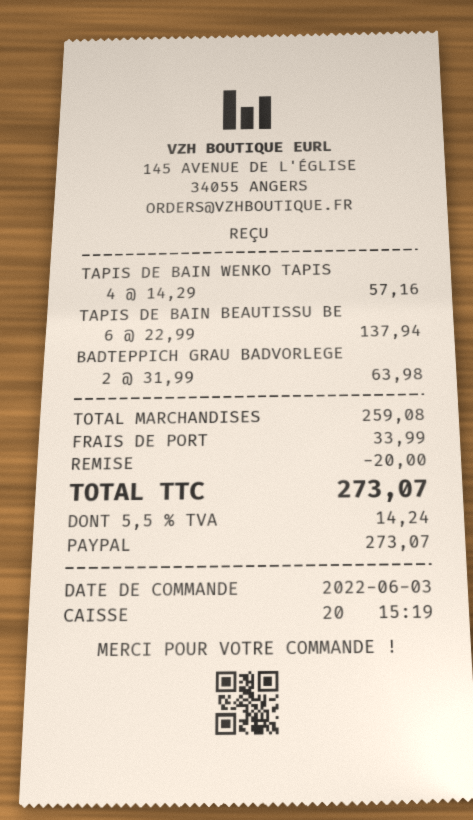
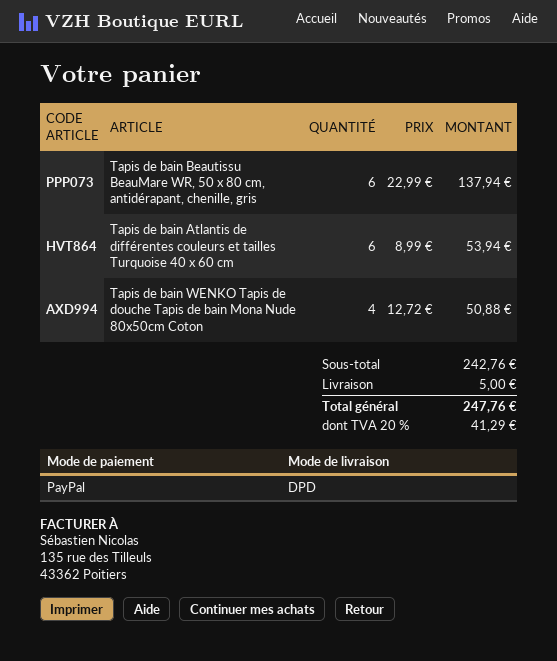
TAPIS DE BAIN WENKO TAPIS: 4 x 14.29 = 57.16 -> 4 x 12.72 = 50.88
BADTEPPICH GRAU BADVORLEGE: 2 x 31.99 = 63.98 -> none
Tapis de bain Atlantis de différentes couleurs et tailles Turquoise 40 x 60 cm: none -> 6 x 8.99 = 53.94
subtotal: 259.08 -> 242.76
discount: 20.00 -> none
shipping: 33.99 -> 5.00
tax: 5.5% = 14.24 -> 20% = 41.29
total: 273.07 -> 247.76

